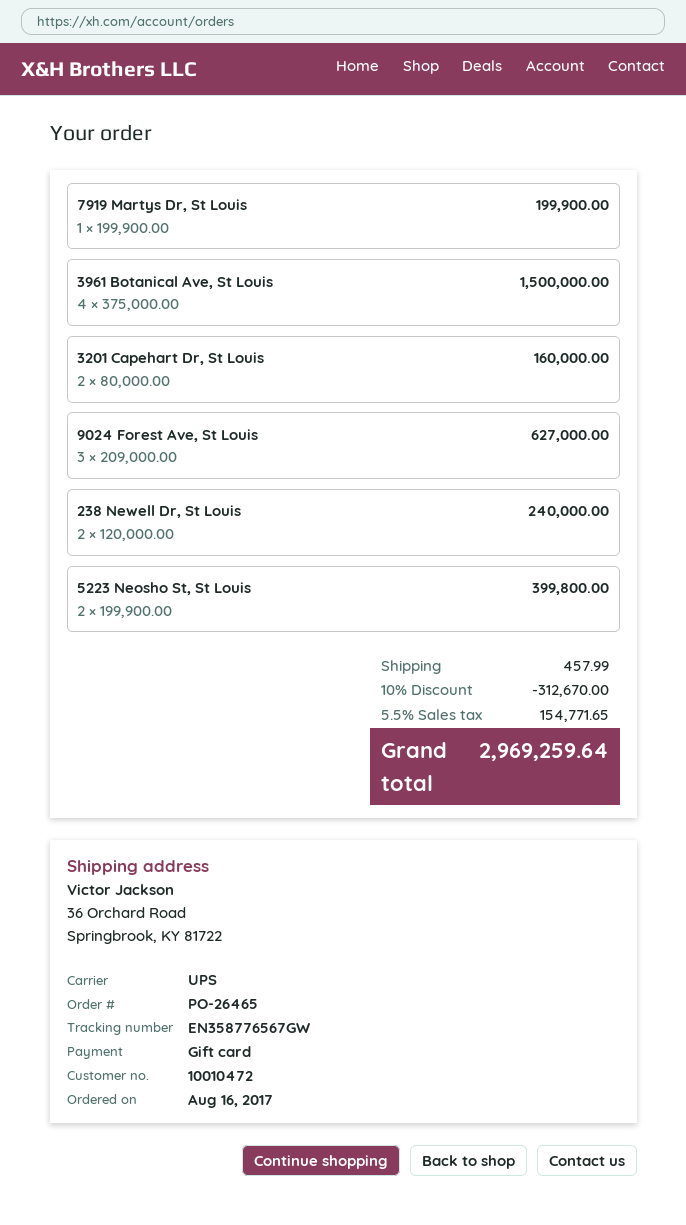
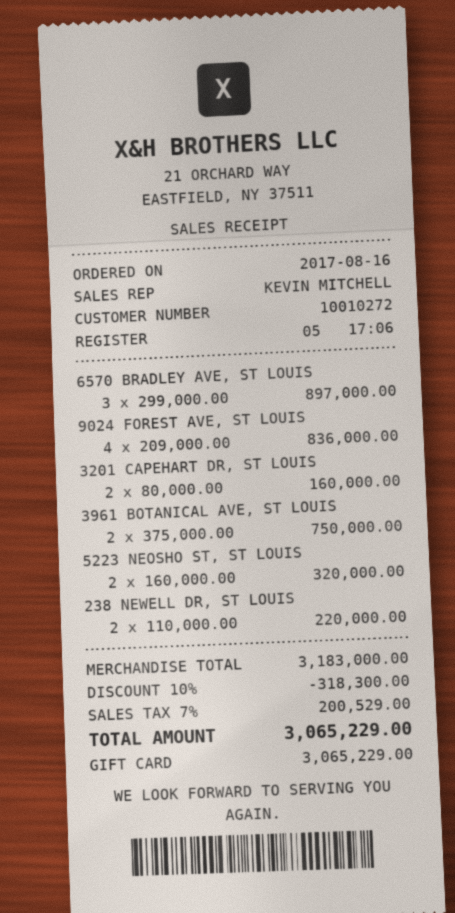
customer number: 10010472 -> 10010272
7919 Martys Dr, St Louis: 1 x 199900.00 = 199900.00 -> none
3961 Botanical Ave, St Louis: 4 x 375000.00 = 1500000.00 -> 2 x 375000.00 = 750000.00
9024 Forest Ave, St Louis: 3 x 209000.00 = 627000.00 -> 4 x 209000.00 = 836000.00
238 Newell Dr, St Louis: 2 x 120000.00 = 240000.00 -> 2 x 110000.00 = 220000.00
5223 Neosho St, St Louis: 2 x 199900.00 = 399800.00 -> 2 x 160000.00 = 320000.00
6570 BRADLEY AVE, ST LOUIS: none -> 3 x 299000.00 = 897000.00
discount: 10% = 312670.00 -> 10% = 318300.00
shipping: 457.99 -> none
tax: 5.5% = 154771.65 -> 7% = 200529.00
total: 2969259.64 -> 3065229.00

